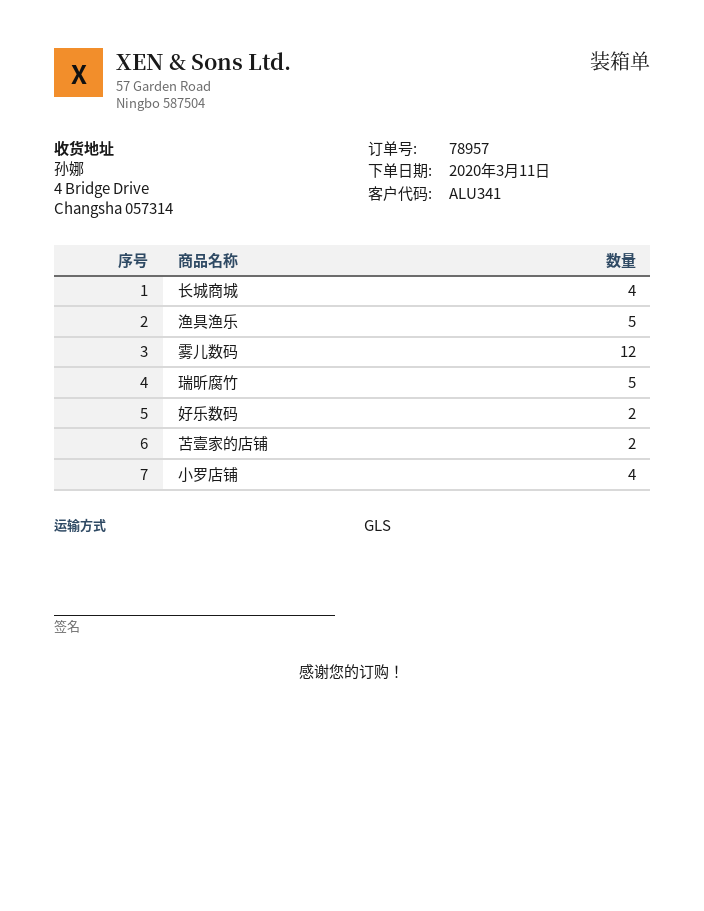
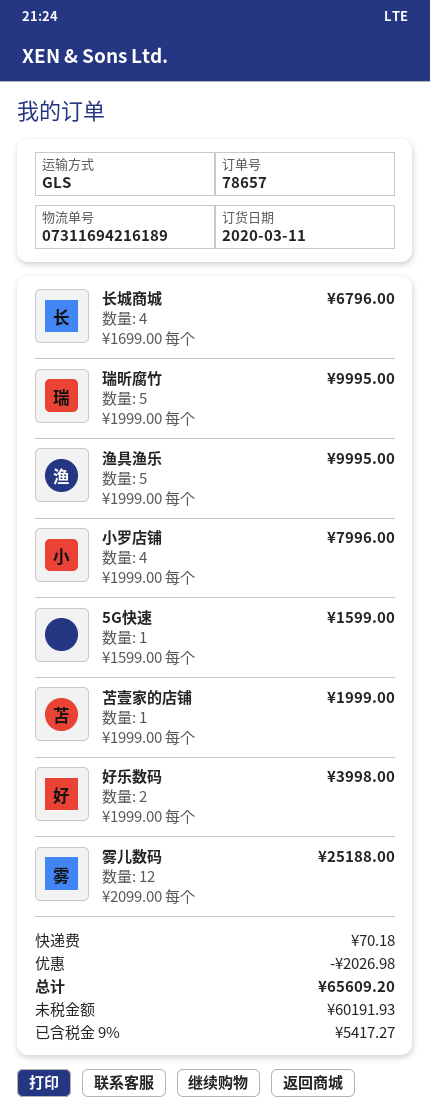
order number: 78957 -> 78657
苫壹家的店铺: 2 -> 1
5G快速: none -> 1

